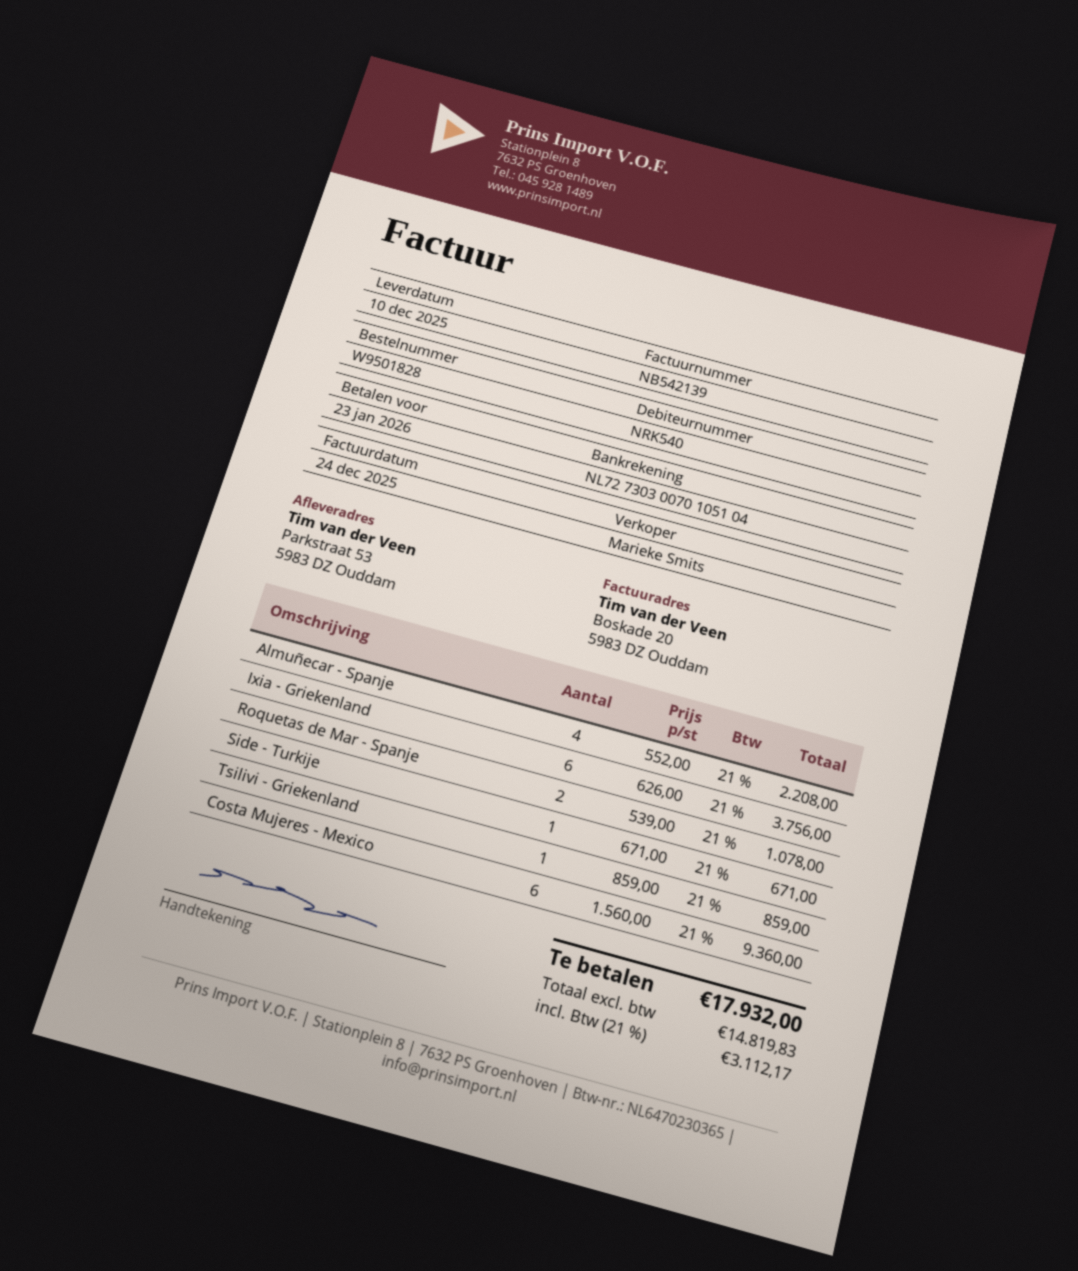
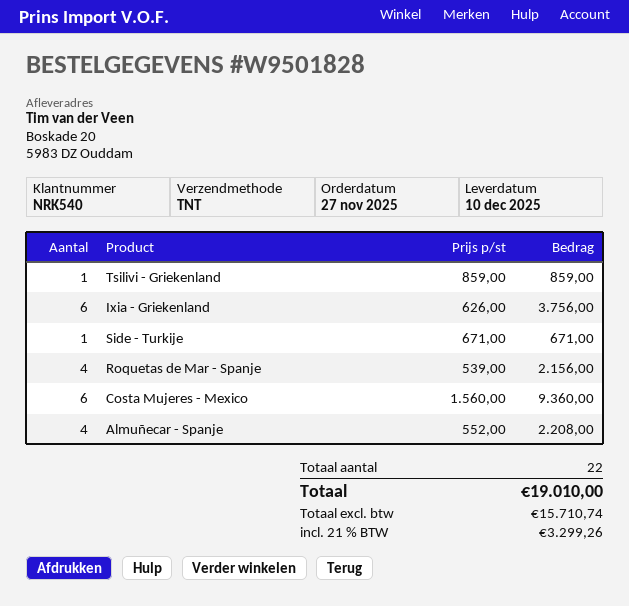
ship to: Parkstraat 53, 5983 DZ Ouddam -> Boskade 20, 5983 DZ Ouddam
Roquetas de Mar - Spanje: 2 x 539.00 = 1078.00 -> 4 x 539.00 = 2156.00
net: 14819.83 -> 15710.74
tax: 21% = 3112.17 -> 21% = 3299.26
total: 17932.00 -> 19010.00

